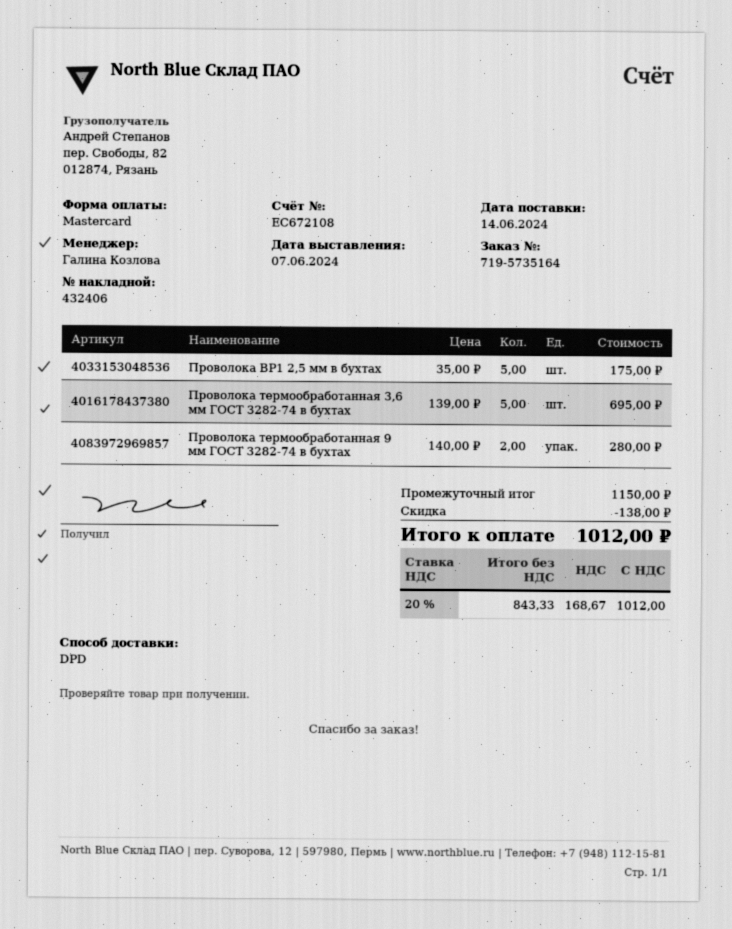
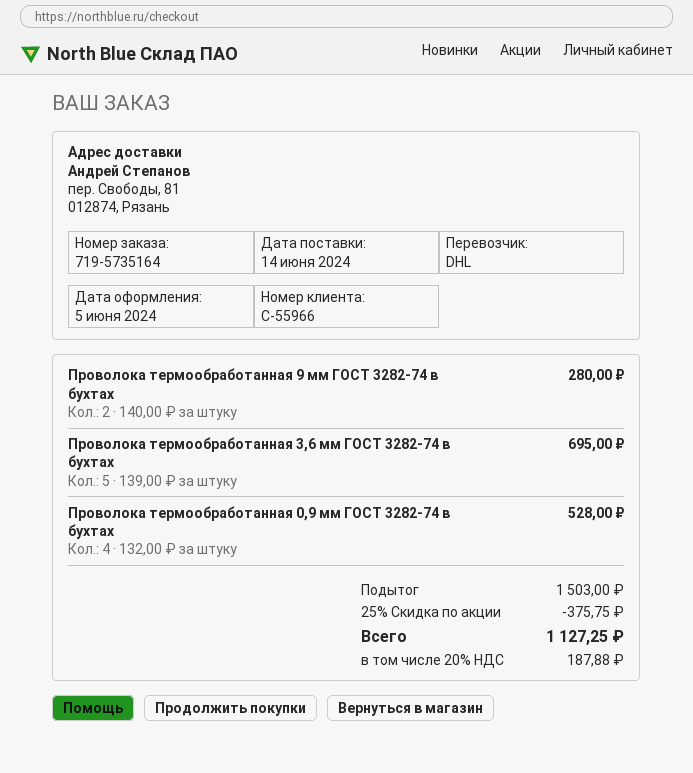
shipping method: DPD -> DHL
ship to: пер. Свободы, 82, 012874, Рязань -> пер. Свободы, 81, 012874, Рязань
Проволока ВР1 2,5 мм в бухтах: 5 x 35.00 = 175.00 -> none
Проволока термообработанная 0,9 мм ГОСТ 3282-74 в бухтах: none -> 4 x 132.00 = 528.00
subtotal: 1150.00 -> 1503.00
discount: 138.00 -> 375.75
tax: 20% = 168.67 -> 20% = 187.88
total: 1012.00 -> 1127.25

